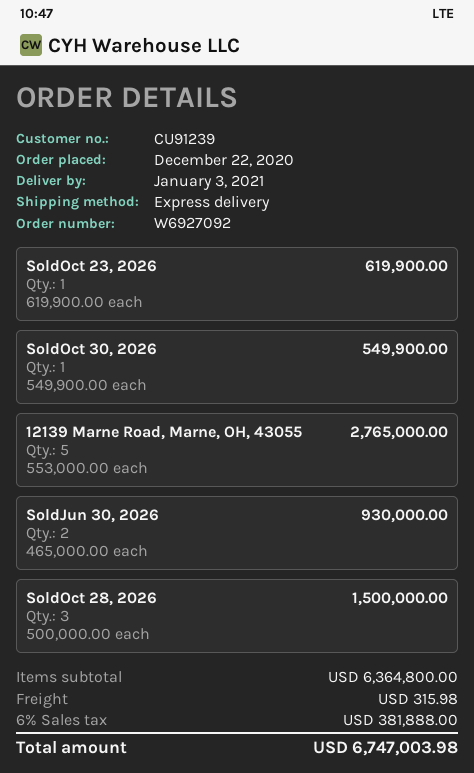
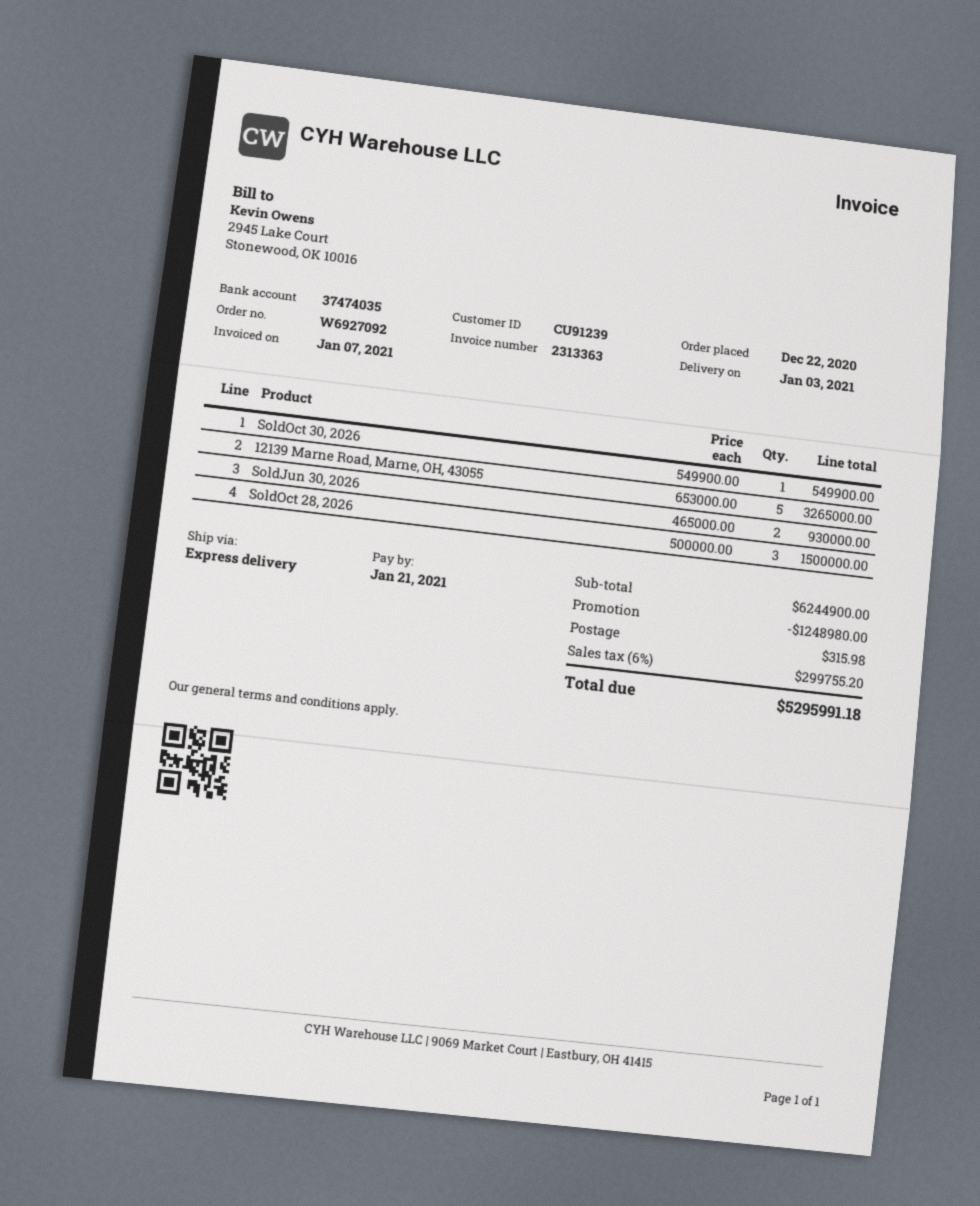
SoldOct 23, 2026: 1 x 619900.00 = 619900.00 -> none
12139 Marne Road, Marne, OH, 43055: 5 x 553000.00 = 2765000.00 -> 5 x 653000.00 = 3265000.00
subtotal: 6364800.00 -> 6244900.00
discount: none -> 1248980.00
tax: 6% = 381888.00 -> 6% = 299755.20
total: 6747003.98 -> 5295991.18

